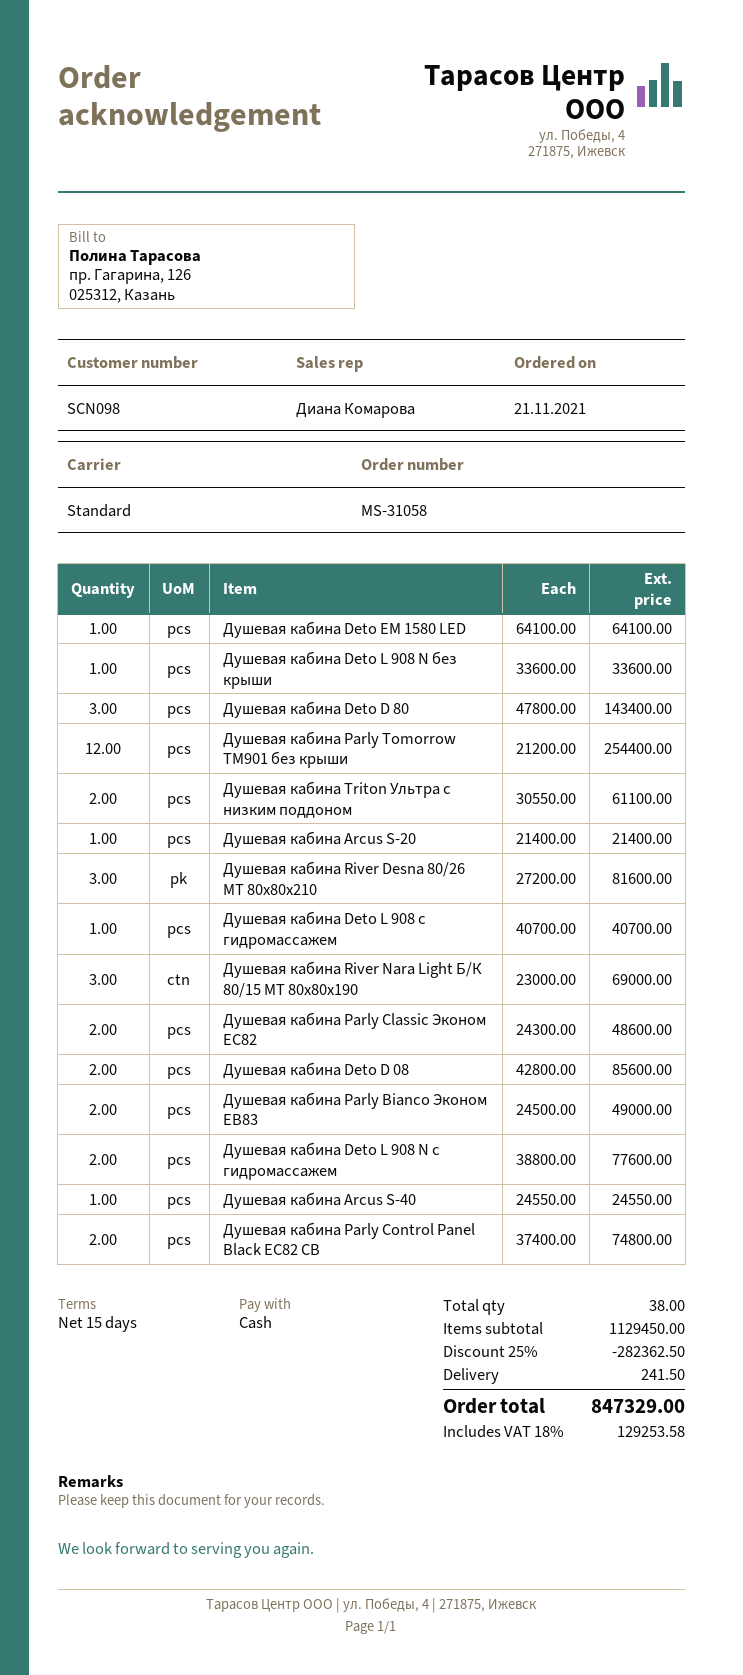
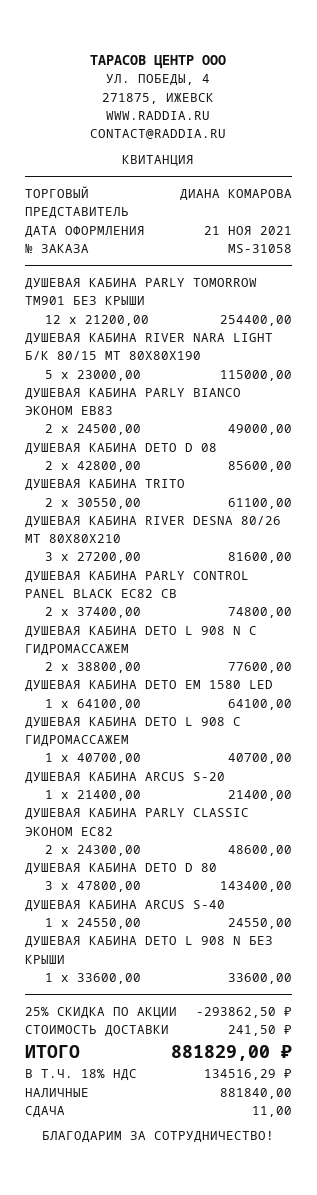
Душевая кабина River Nara Light Б/К 80/15 МТ 80х80х190: 3 x 23000.00 = 69000.00 -> 5 x 23000.00 = 115000.00
discount: 25% = 282362.50 -> 25% = 293862.50
tax: 18% = 129253.58 -> 18% = 134516.29
total: 847329.00 -> 881829.00

